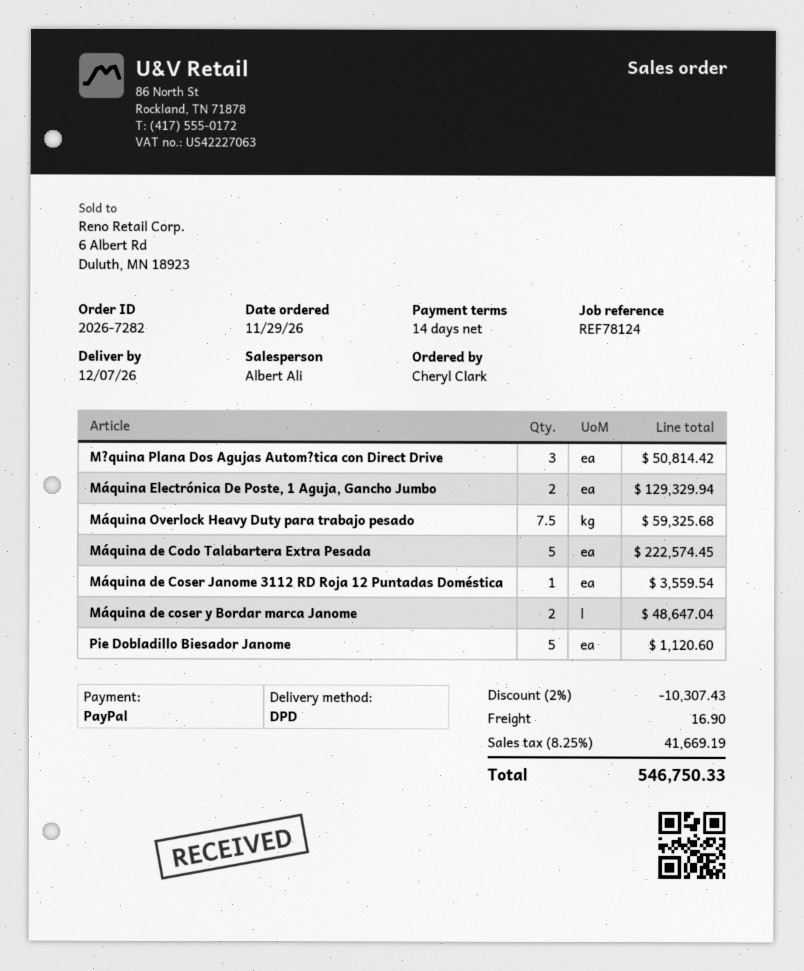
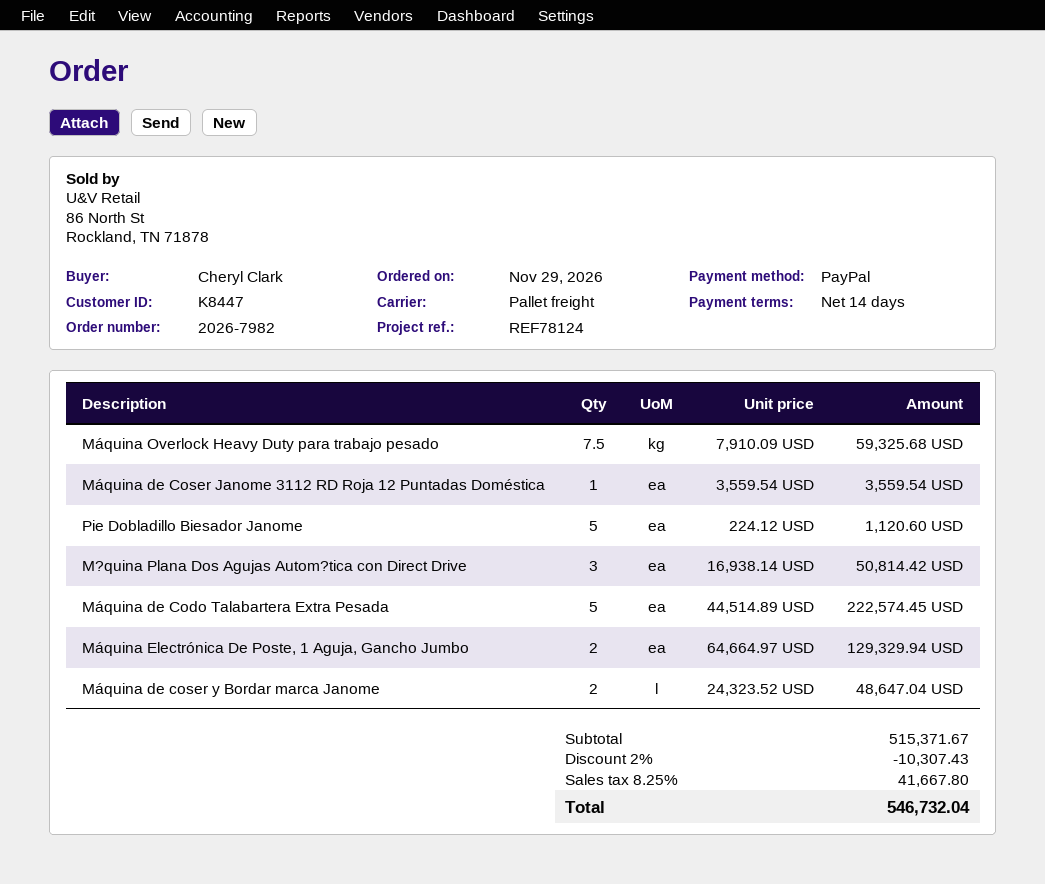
order number: 2026-7282 -> 2026-7982
shipping method: DPD -> pallet freight
shipping: 16.90 -> none
tax: 8.25% = 41669.19 -> 8.25% = 41667.80
total: 546750.33 -> 546732.04

